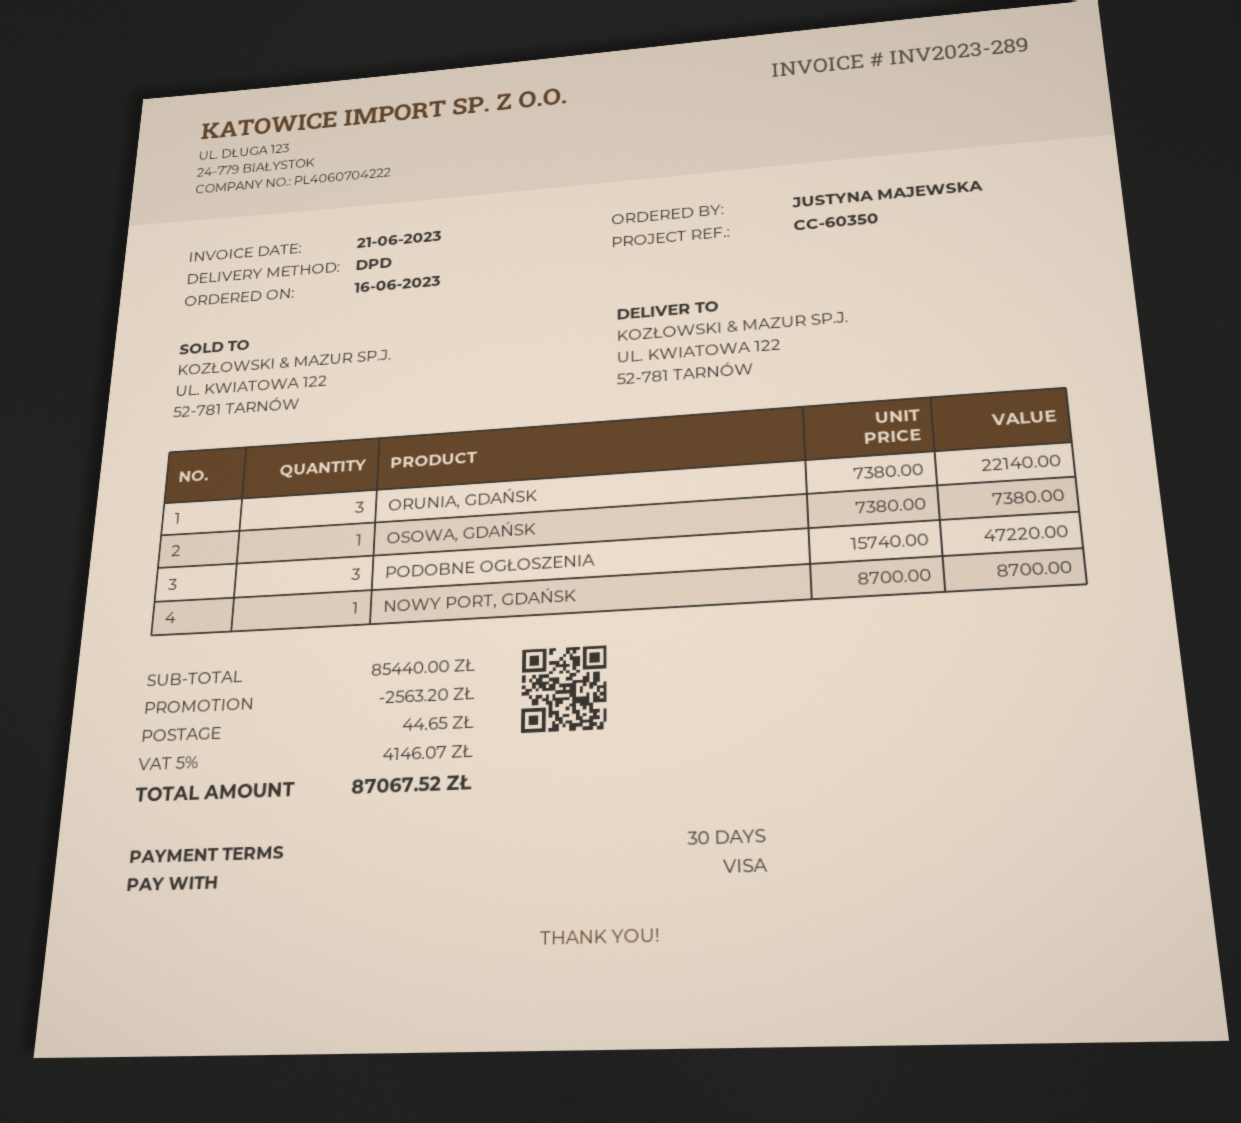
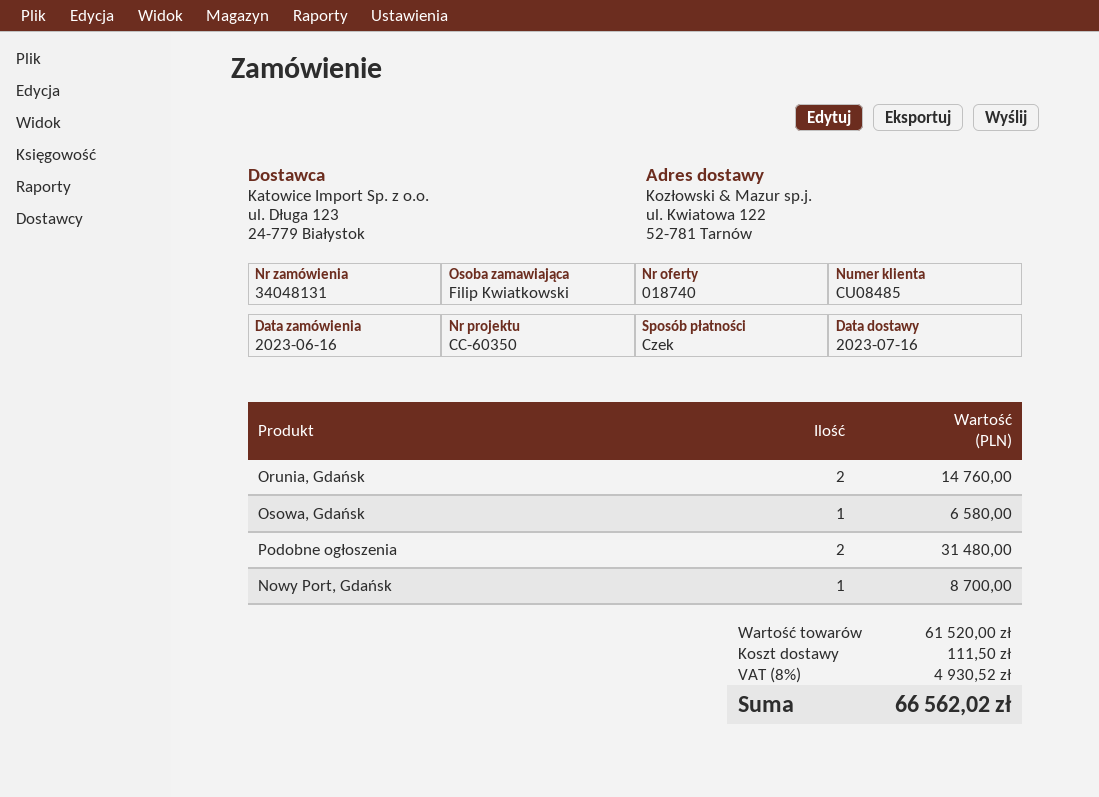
ordered by: JUSTYNA MAJEWSKA -> Filip Kwiatkowski
payment method: Visa -> cheque
ORUNIA, GDAŃSK: 3 for 22140.00 -> 2 for 14760.00
OSOWA, GDAŃSK: 1 for 7380.00 -> 1 for 6580.00
PODOBNE OGŁOSZENIA: 3 for 47220.00 -> 2 for 31480.00
subtotal: 85440.00 -> 61520.00
discount: 2563.20 -> none
shipping: 44.65 -> 111.50
tax: 5% = 4146.07 -> 8% = 4930.52
total: 87067.52 -> 66562.02

